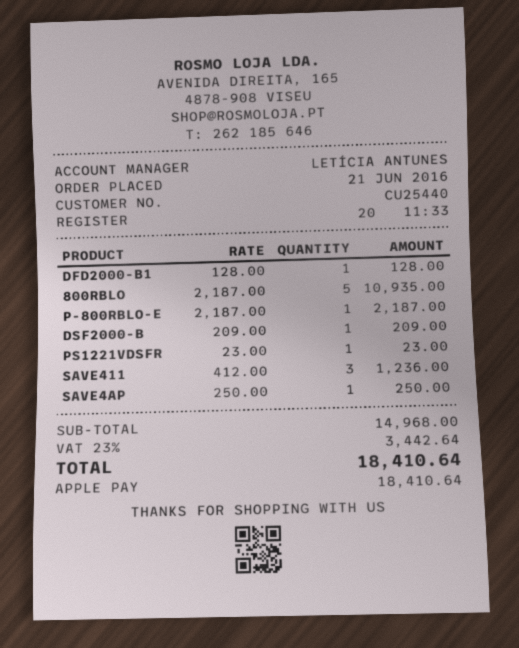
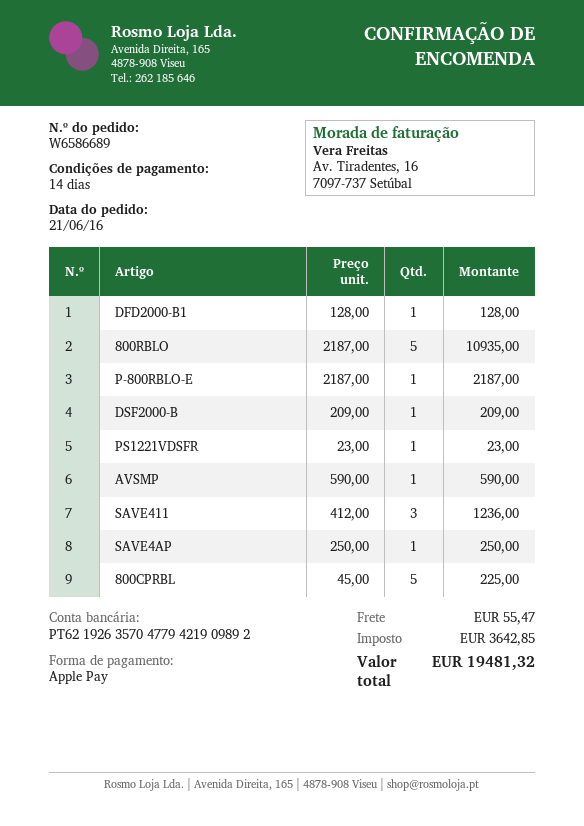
AVSMP: none -> 1 x 590.00 = 590.00
800CPRBL: none -> 5 x 45.00 = 225.00
shipping: none -> 55.47
tax: 3442.64 -> 3642.85
total: 18410.64 -> 19481.32

